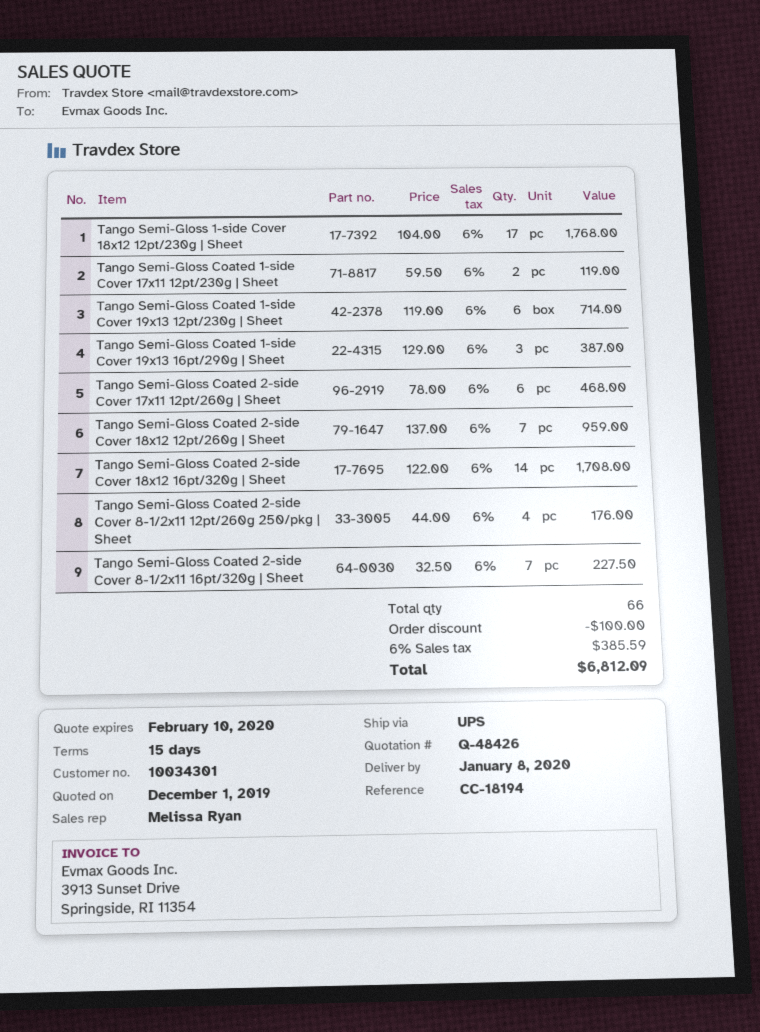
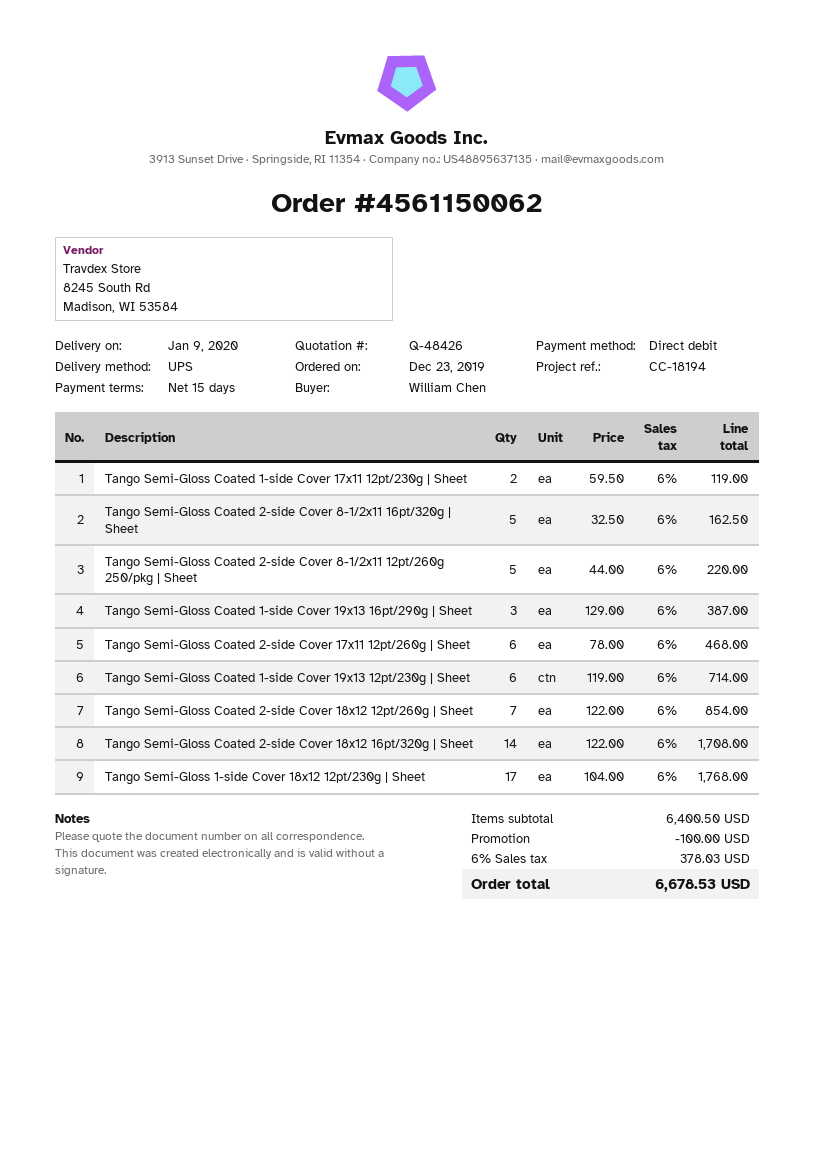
delivery date: 2020-01-08 -> 2020-01-09
Tango Semi-Gloss Coated 2-side Cover 18x12 12pt/260g | Sheet: 7 x 137.00 = 959.00 -> 7 x 122.00 = 854.00
Tango Semi-Gloss Coated 2-side Cover 8-1/2x11 12pt/260g 250/pkg | Sheet: 4 x 44.00 = 176.00 -> 5 x 44.00 = 220.00
Tango Semi-Gloss Coated 2-side Cover 8-1/2x11 16pt/320g | Sheet: 7 x 32.50 = 227.50 -> 5 x 32.50 = 162.50
tax: 6% = 385.59 -> 6% = 378.03
total: 6812.09 -> 6678.53

